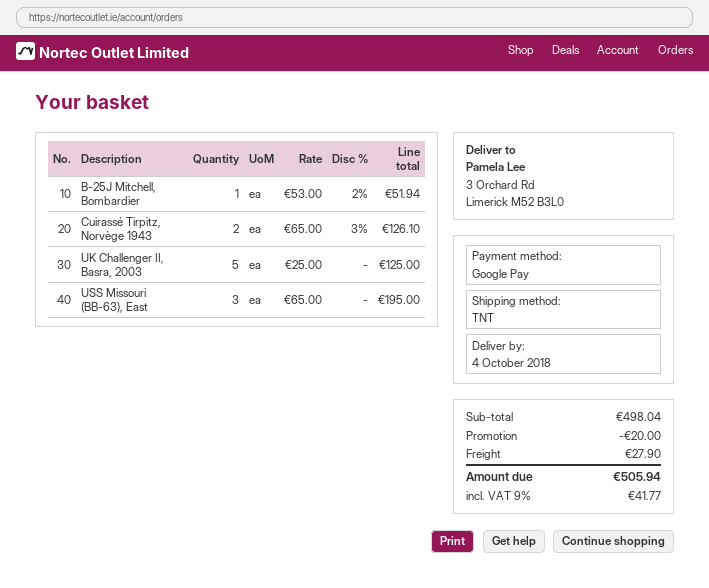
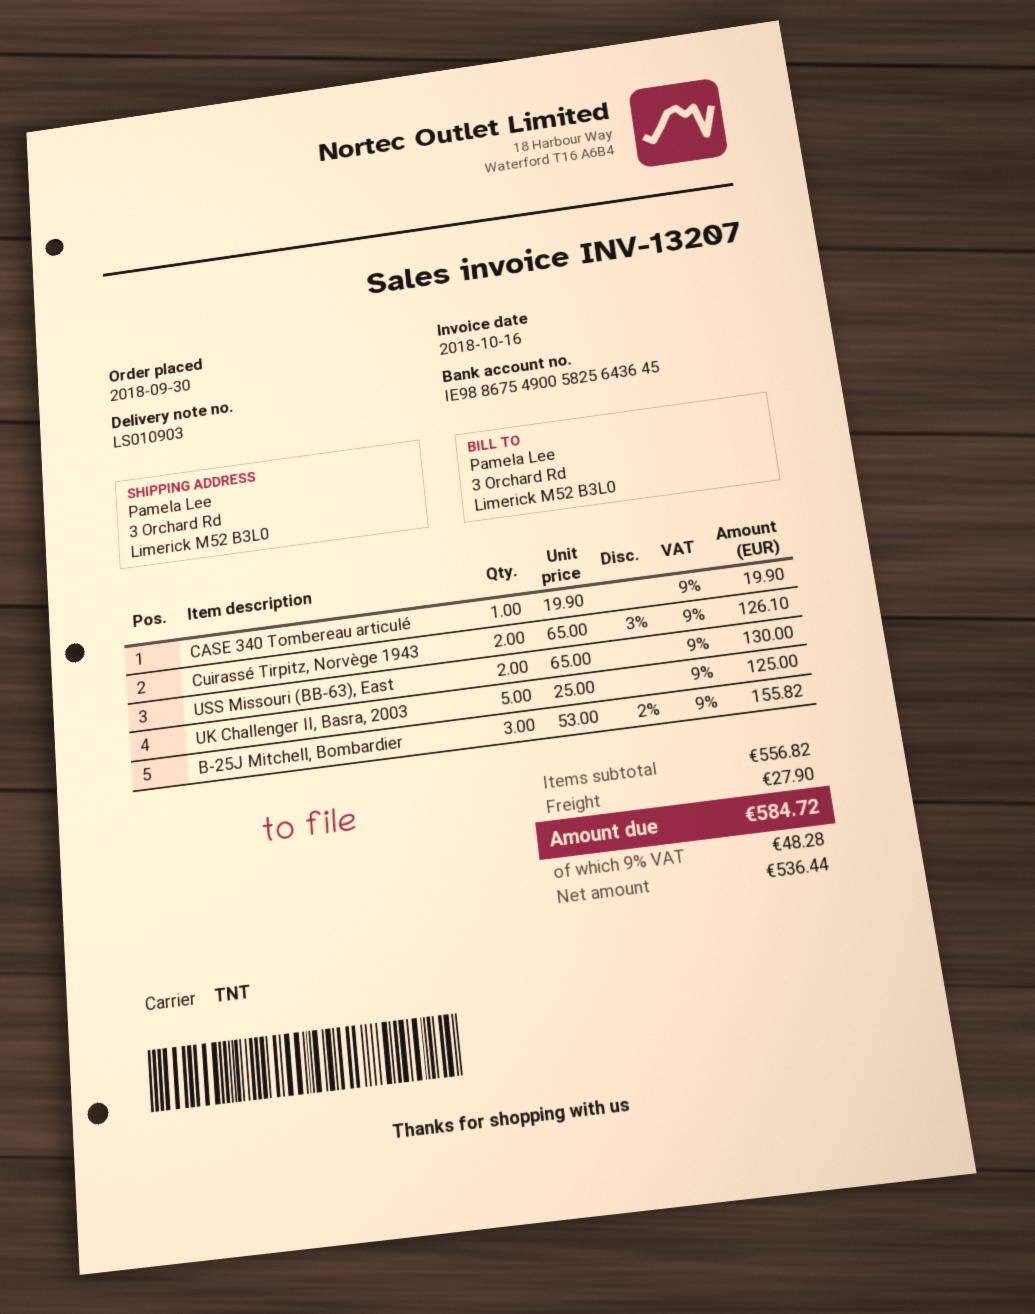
B-25J Mitchell, Bombardier: 1 x 53.00 - 2% = 51.94 -> 3 x 53.00 - 2% = 155.82
USS Missouri (BB-63), East: 3 x 65.00 = 195.00 -> 2 x 65.00 = 130.00
CASE 340 Tombereau articulé: none -> 1 x 19.90 = 19.90
subtotal: 498.04 -> 556.82
discount: 20.00 -> none
tax: 9% = 41.77 -> 9% = 48.28
total: 505.94 -> 584.72

